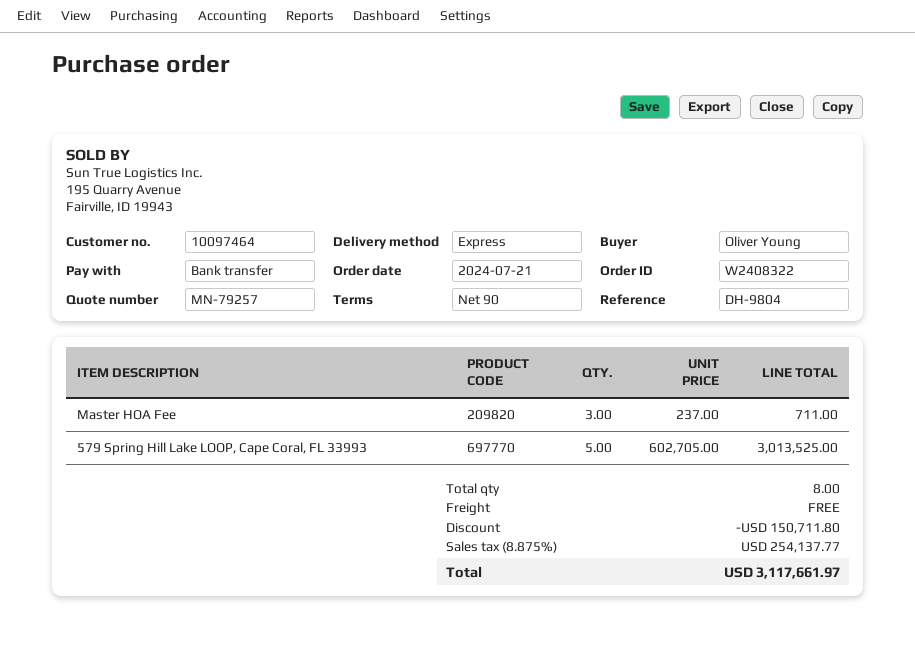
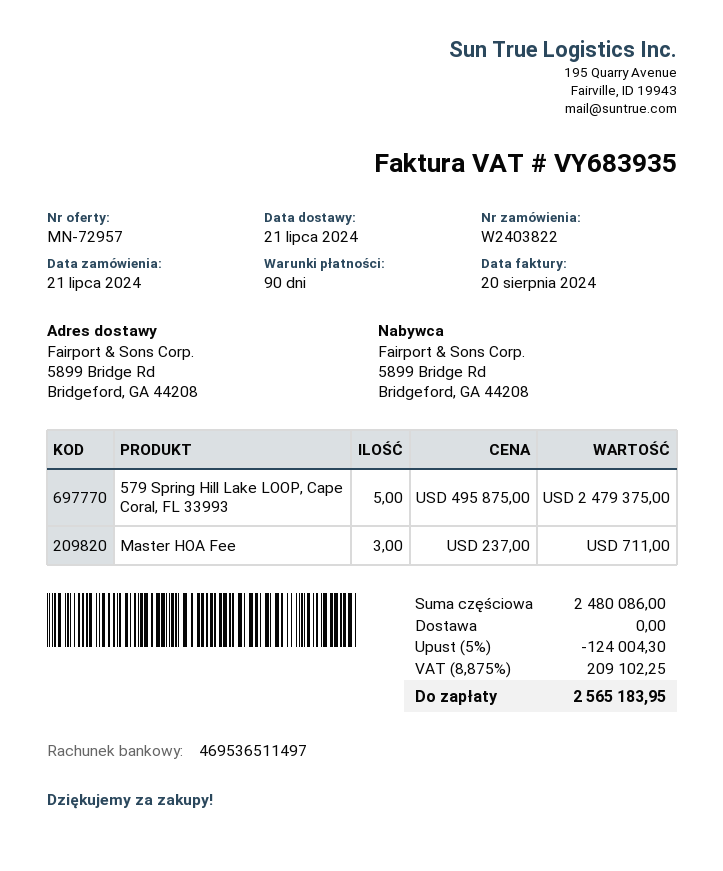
quote number: MN-79257 -> MN-72957
order number: W2408322 -> W2403822
579 Spring Hill Lake LOOP, Cape Coral, FL 33993: 5 x 602705.00 = 3013525.00 -> 5 x 495875.00 = 2479375.00
discount: 150711.80 -> 124004.30
tax: 8.875% = 254137.77 -> 8.875% = 209102.25
total: 3117661.97 -> 2565183.95

